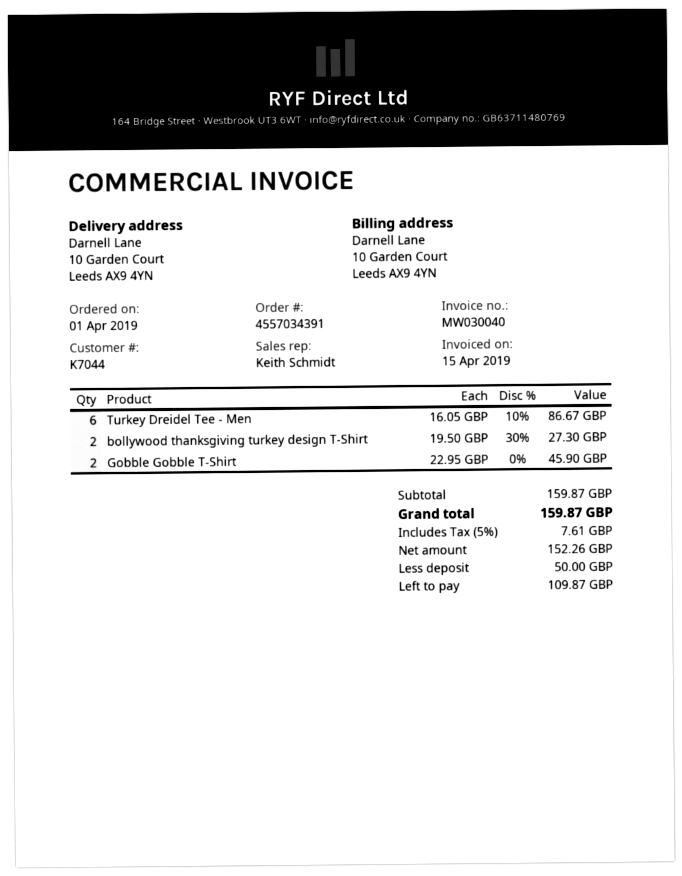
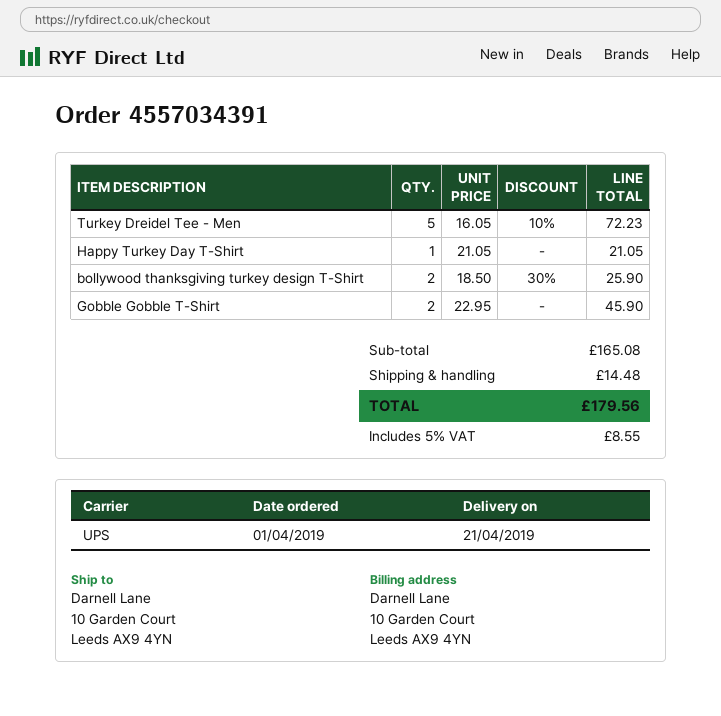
Turkey Dreidel Tee - Men: 6 x 16.05 - 10% = 86.67 -> 5 x 16.05 - 10% = 72.23
bollywood thanksgiving turkey design T-Shirt: 2 x 19.50 - 30% = 27.30 -> 2 x 18.50 - 30% = 25.90
Happy Turkey Day T-Shirt: none -> 1 x 21.05 = 21.05
subtotal: 159.87 -> 165.08
shipping: none -> 14.48
tax: 5% = 7.61 -> 5% = 8.55
total: 159.87 -> 179.56

